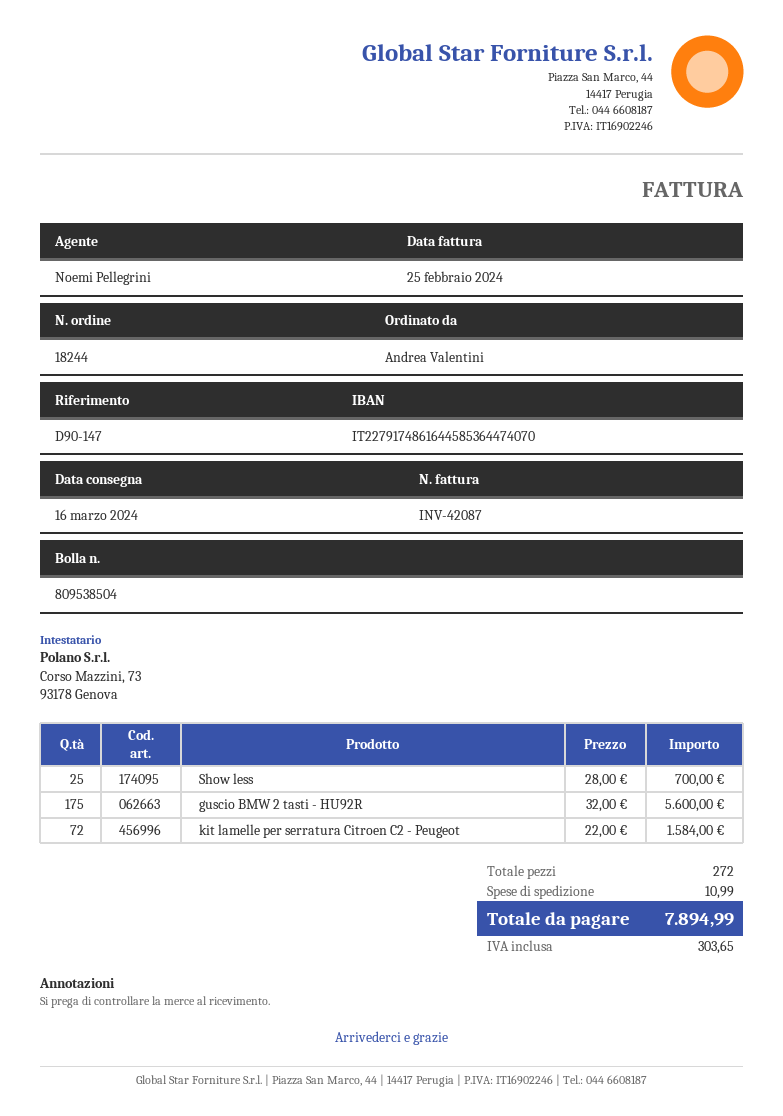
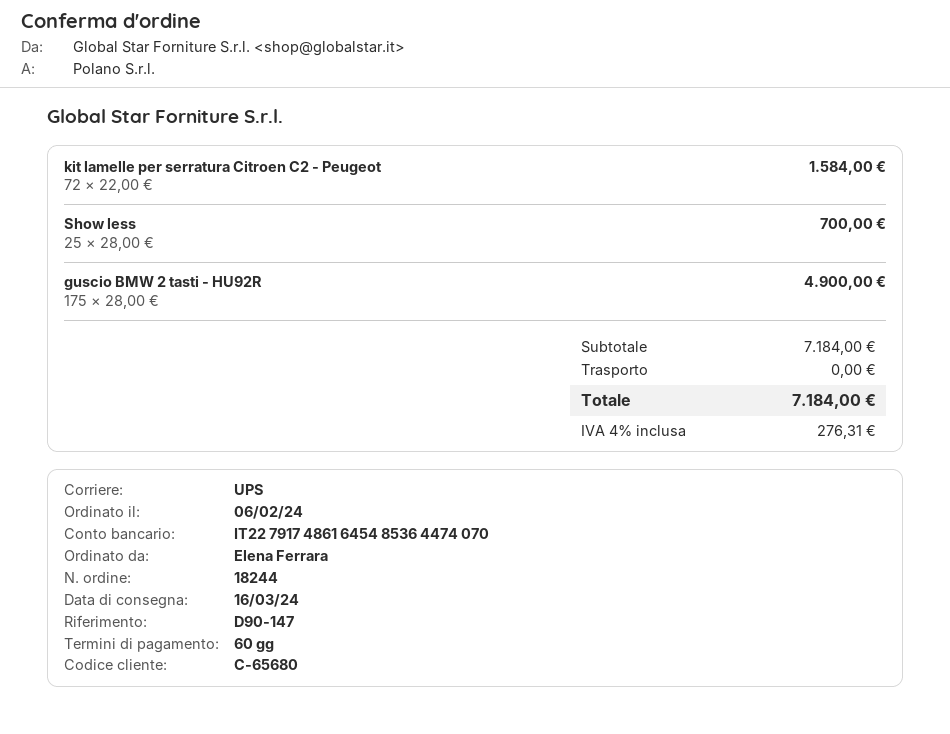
ordered by: Andrea Valentini -> Elena Ferrara
bank account: IT2279174861644585364474070 -> IT2279174861645485364474070
guscio BMW 2 tasti - HU92R: 175 x 32.00 = 5600.00 -> 175 x 28.00 = 4900.00
shipping: 10.99 -> 0.00
tax: 303.65 -> 276.31
total: 7894.99 -> 7184.00

